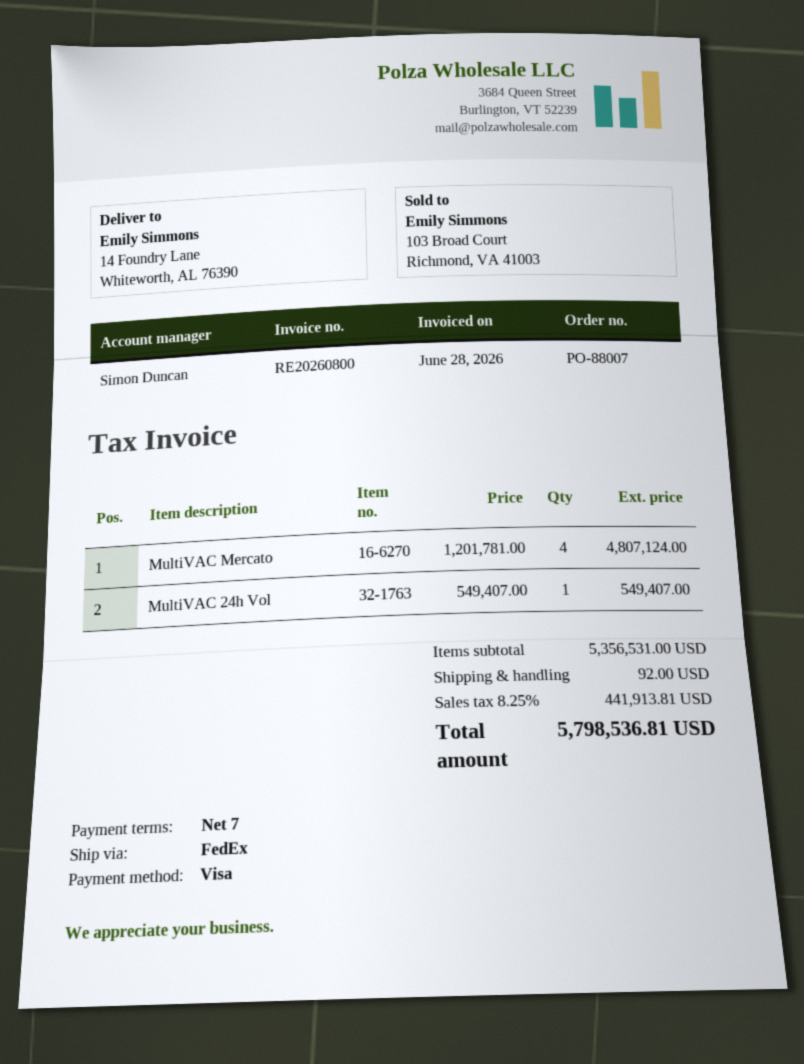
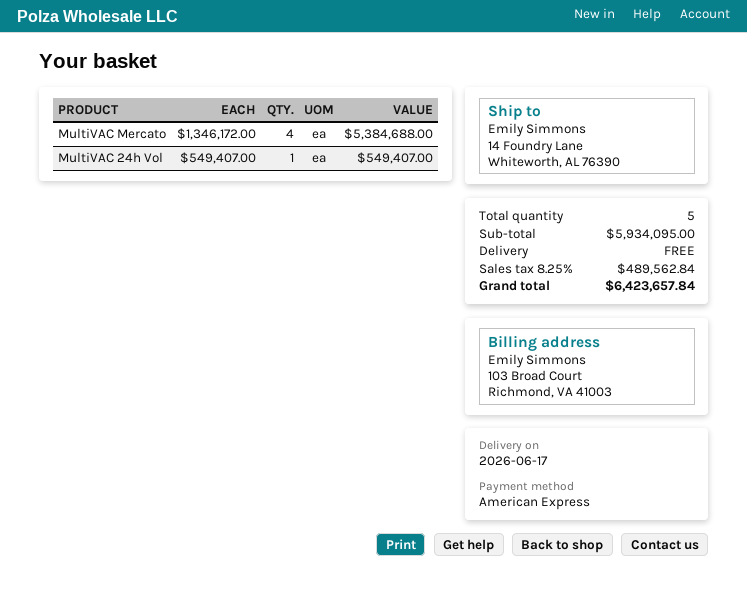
payment method: Visa -> American Express
MultiVAC Mercato: 4 x 1201781.00 = 4807124.00 -> 4 x 1346172.00 = 5384688.00
subtotal: 5356531.00 -> 5934095.00
shipping: 92.00 -> 0.00
tax: 8.25% = 441913.81 -> 8.25% = 489562.84
total: 5798536.81 -> 6423657.84

